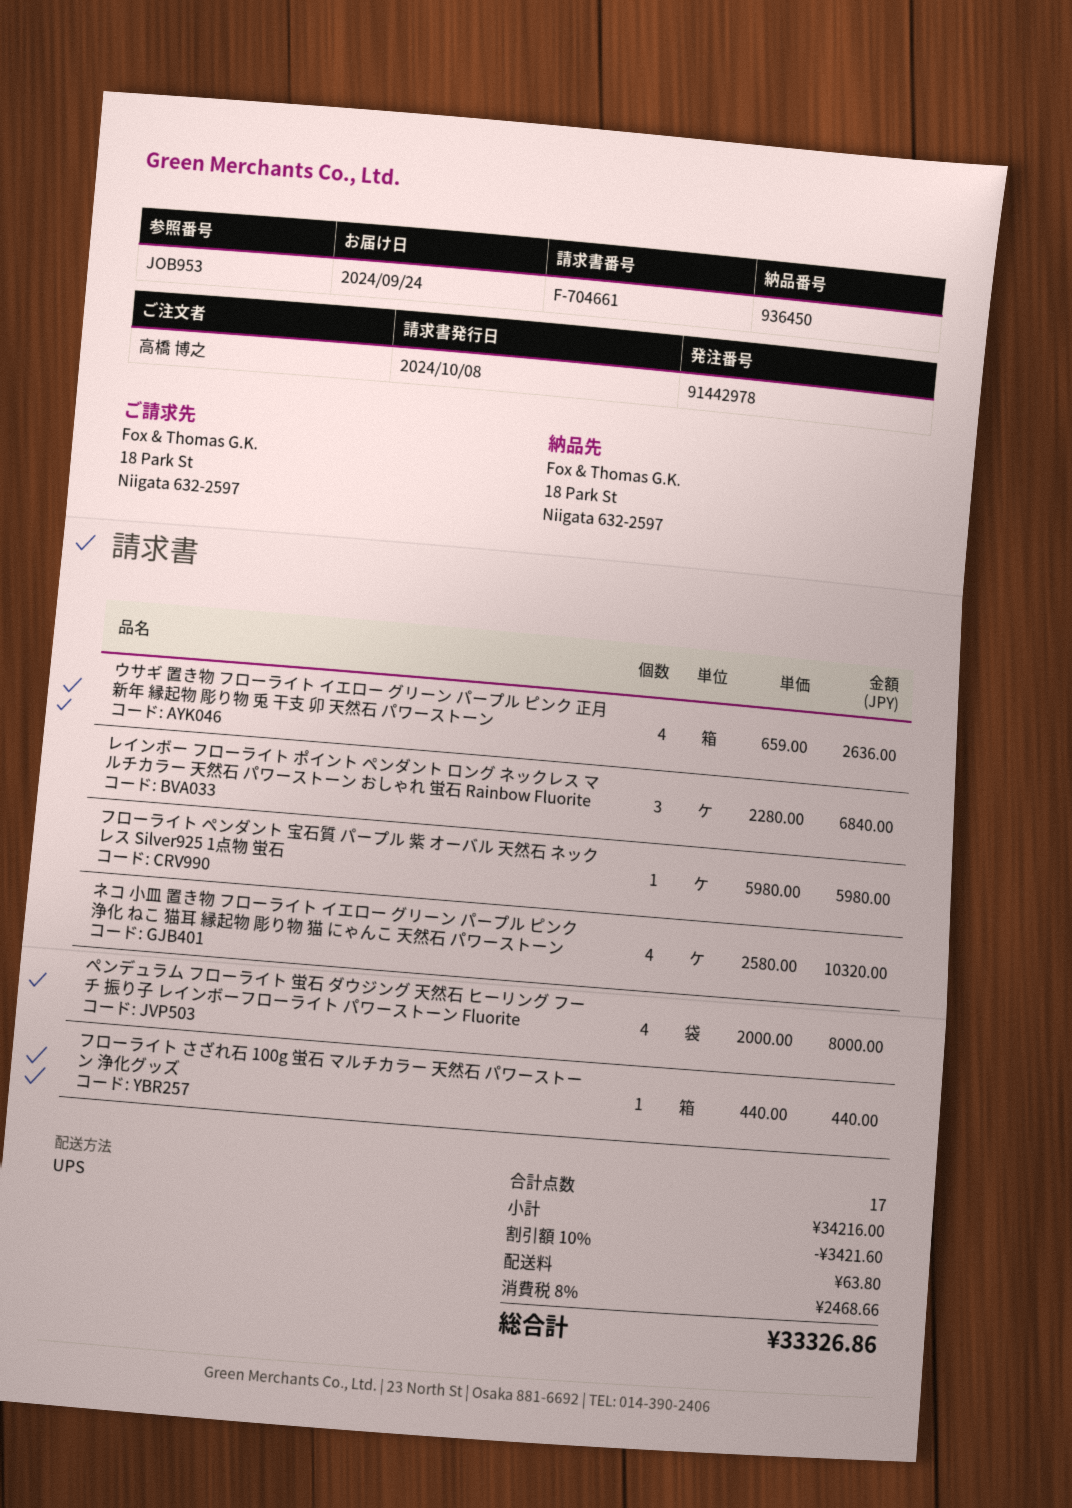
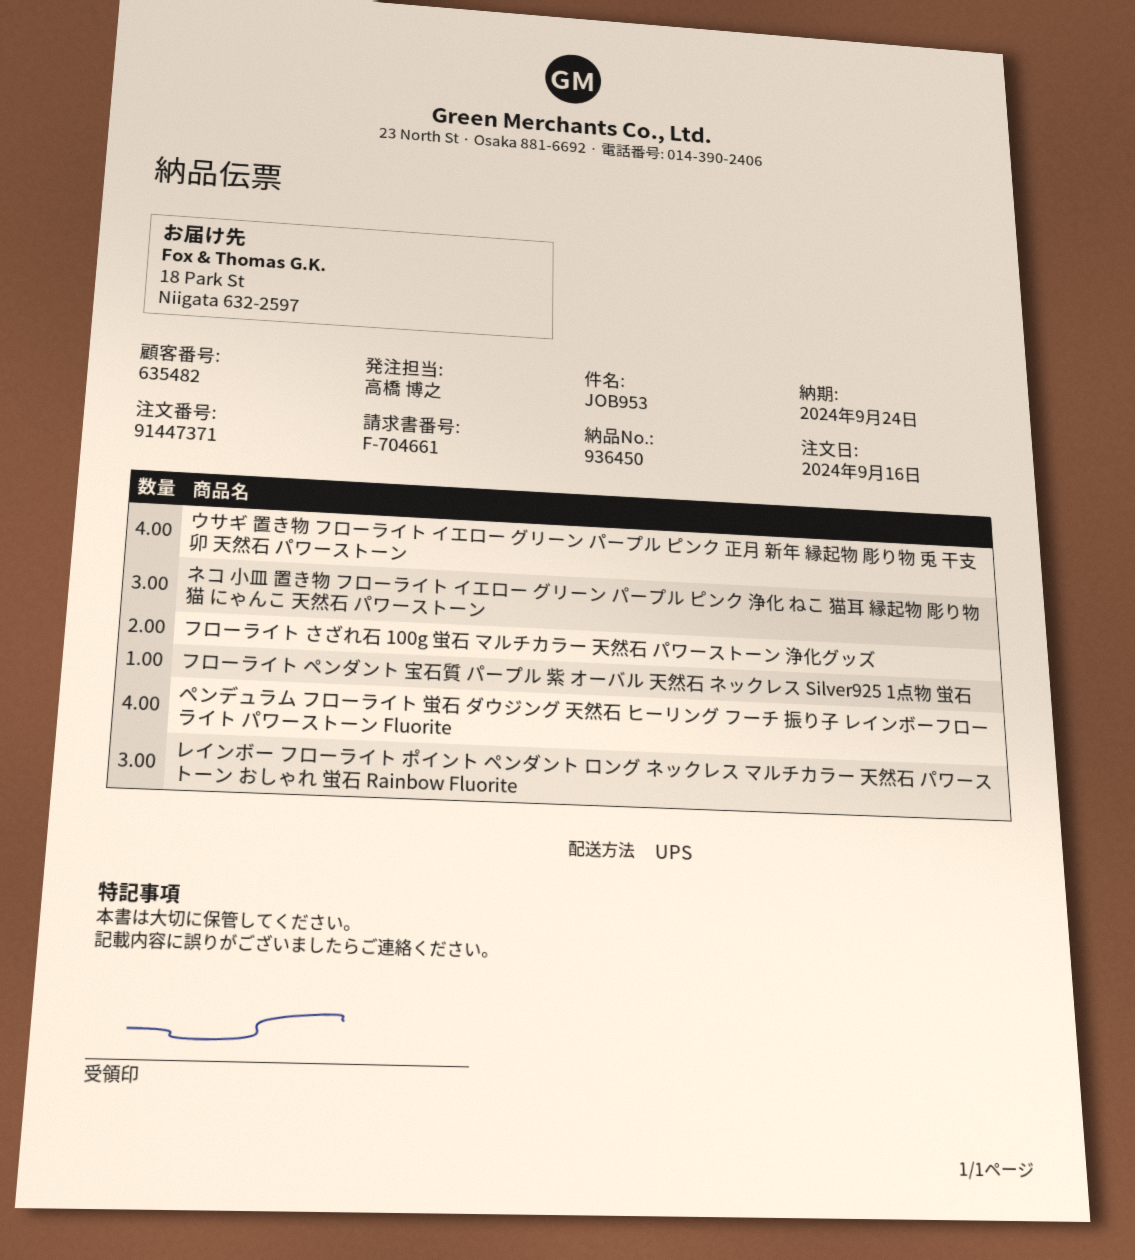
order number: 91442978 -> 91447371
ネコ 小皿 置き物 フローライト イエロー グリーン パープル ピンク 浄化 ねこ 猫耳 縁起物 彫り物 猫 にゃんこ 天然石 パワーストーン: 4 -> 3
フローライト さざれ石 100g 蛍石 マルチカラー 天然石 パワーストーン 浄化グッズ: 1 -> 2

